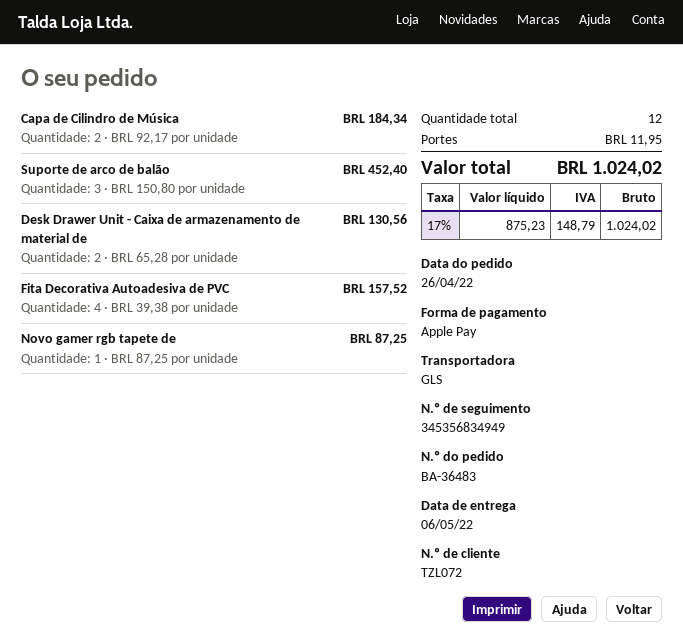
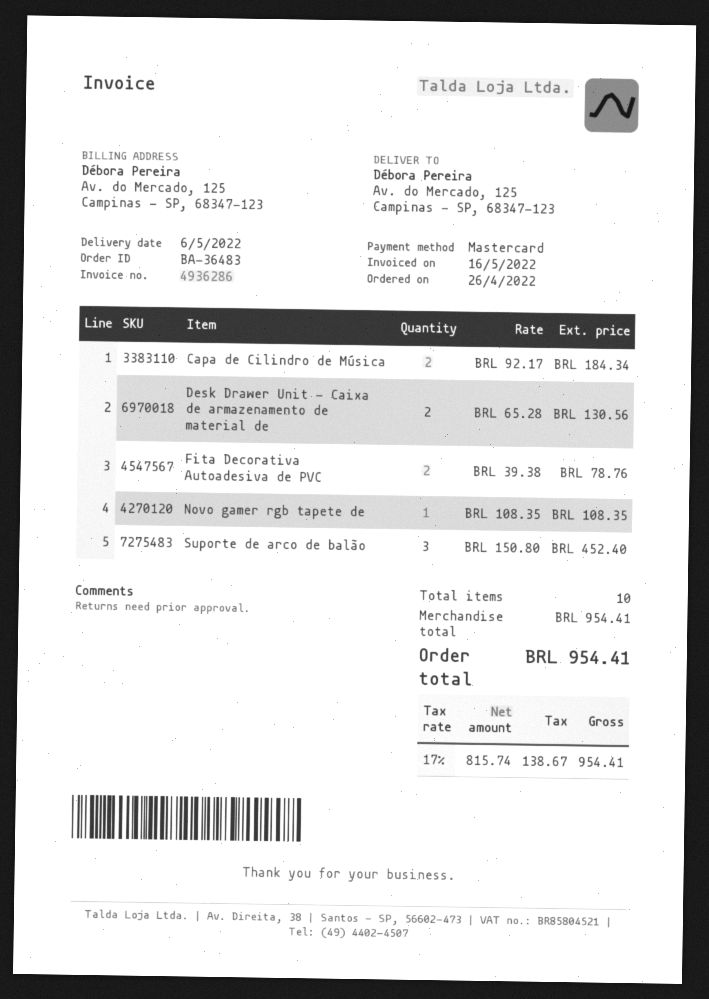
payment method: Apple Pay -> Mastercard
Fita Decorativa Autoadesiva de PVC: 4 x 39.38 = 157.52 -> 2 x 39.38 = 78.76
Novo gamer rgb tapete de: 1 x 87.25 = 87.25 -> 1 x 108.35 = 108.35
total quantity: 12 -> 10
shipping: 11.95 -> none
net: 875.23 -> 815.74
tax: 17% = 148.79 -> 17% = 138.67
total: 1024.02 -> 954.41

